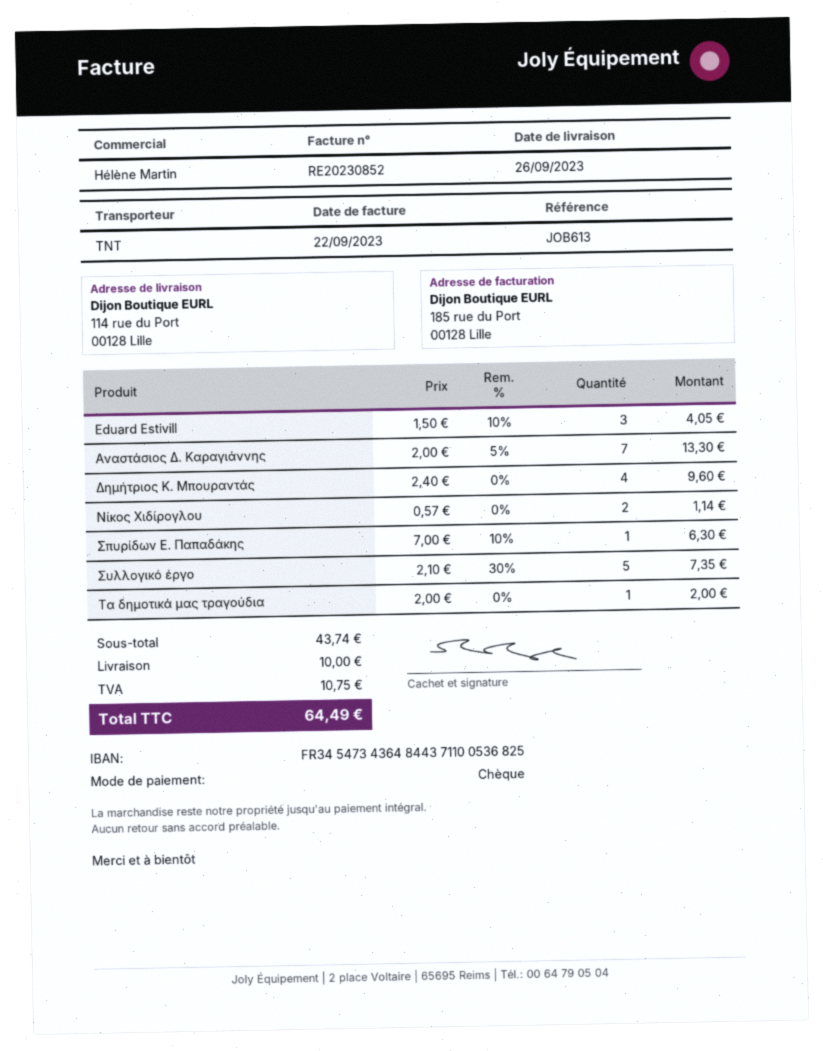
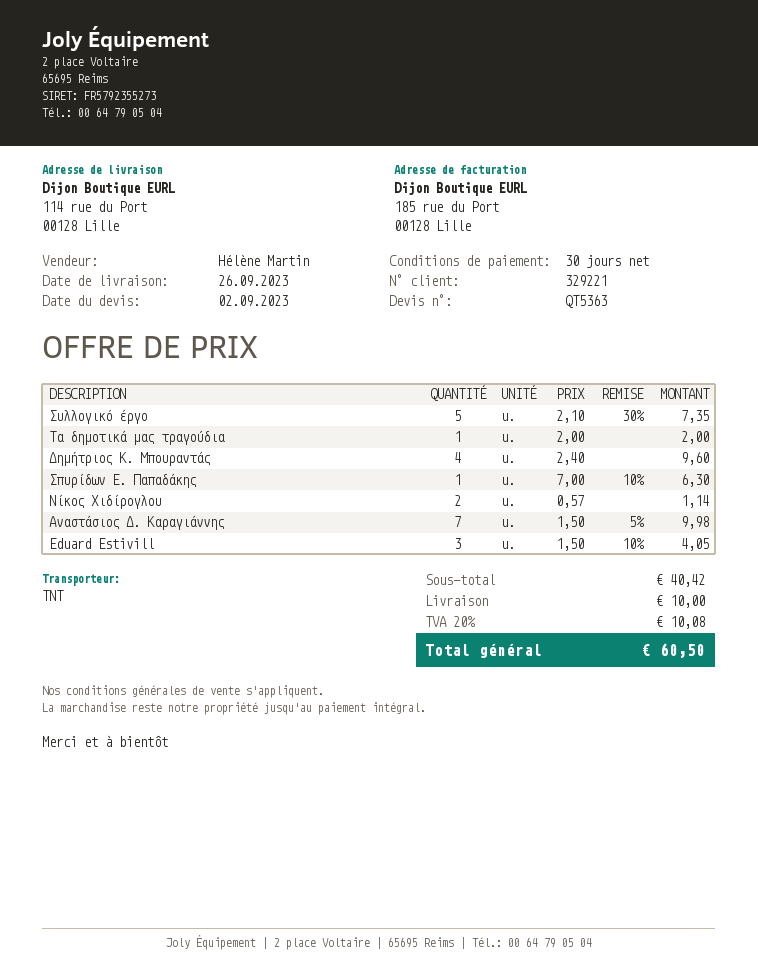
Αναστάσιος Δ. Καραγιάννης: 7 x 2.00 - 5% = 13.30 -> 7 x 1.50 - 5% = 9.98
subtotal: 43.74 -> 40.42
tax: 10.75 -> 10.08
total: 64.49 -> 60.50

